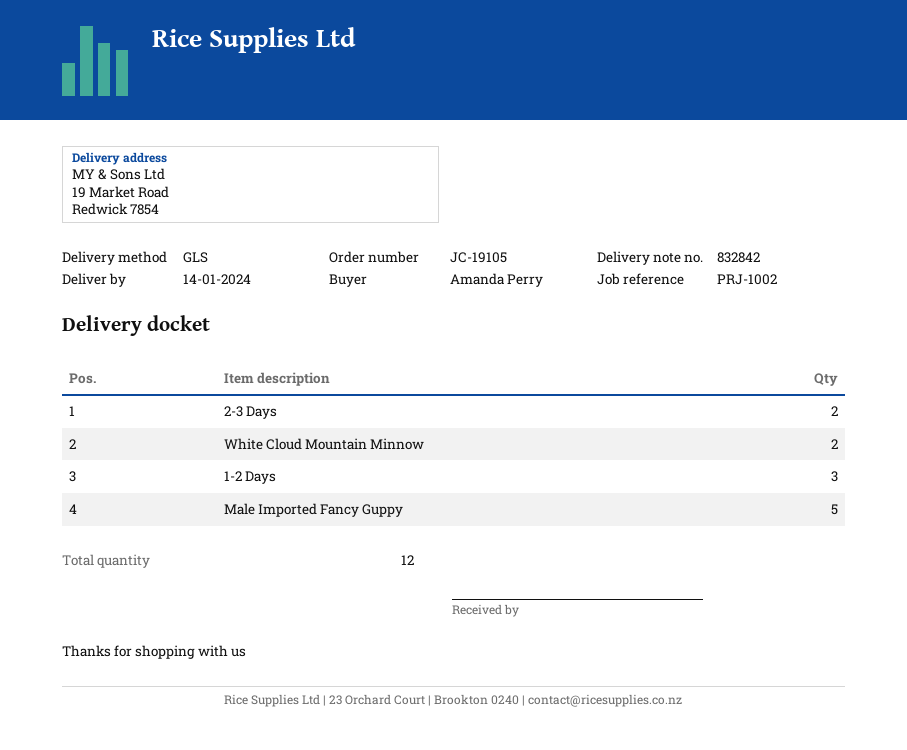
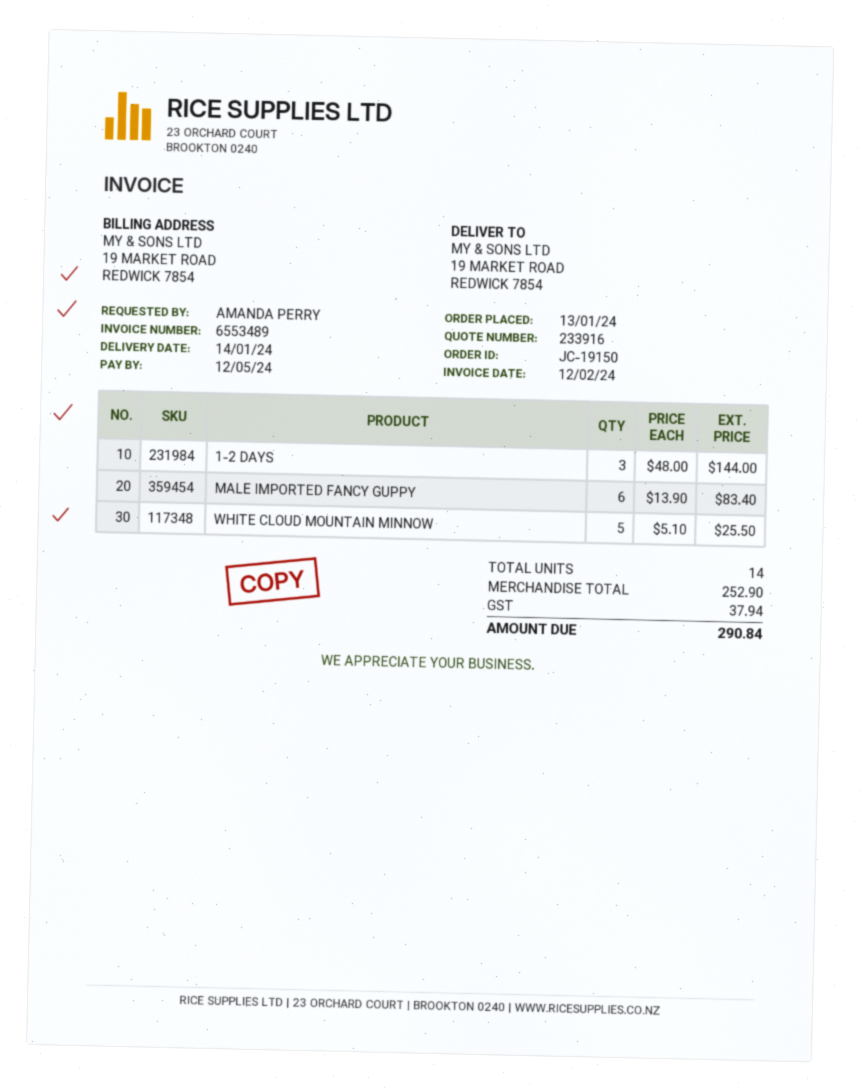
order number: JC-19105 -> JC-19150
2-3 Days: 2 -> none
White Cloud Mountain Minnow: 2 -> 5
Male Imported Fancy Guppy: 5 -> 6
total quantity: 12 -> 14

